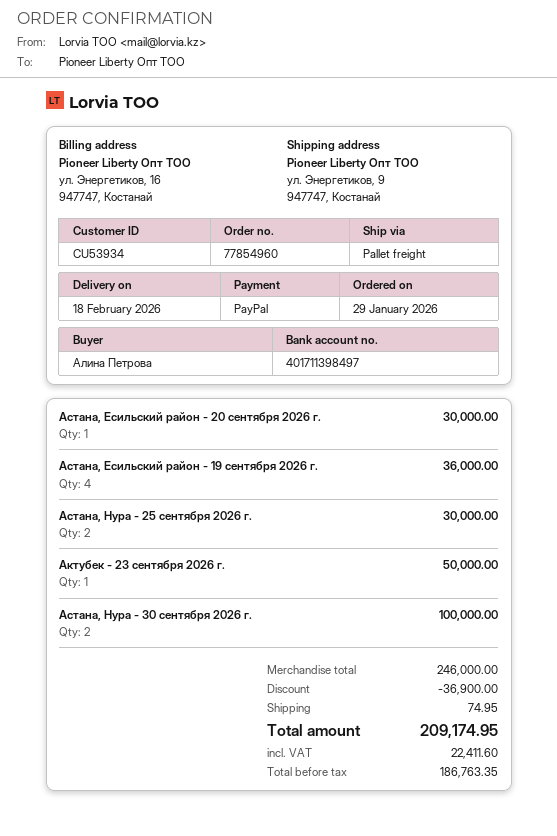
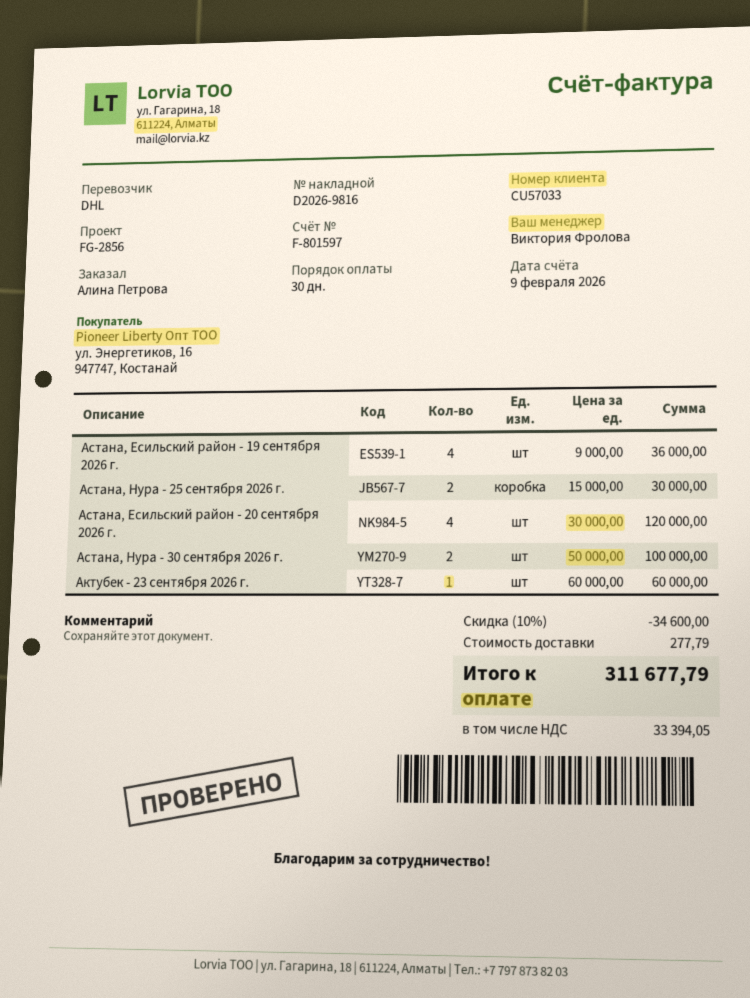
customer number: CU53934 -> CU57033
shipping method: pallet freight -> DHL
Астана, Есильский район - 20 сентября 2026 г.: 1 for 30000.00 -> 4 for 120000.00
Актубек - 23 сентября 2026 г.: 1 for 50000.00 -> 1 for 60000.00
discount: 36900.00 -> 34600.00
shipping: 74.95 -> 277.79
tax: 22411.60 -> 33394.05
total: 209174.95 -> 311677.79

